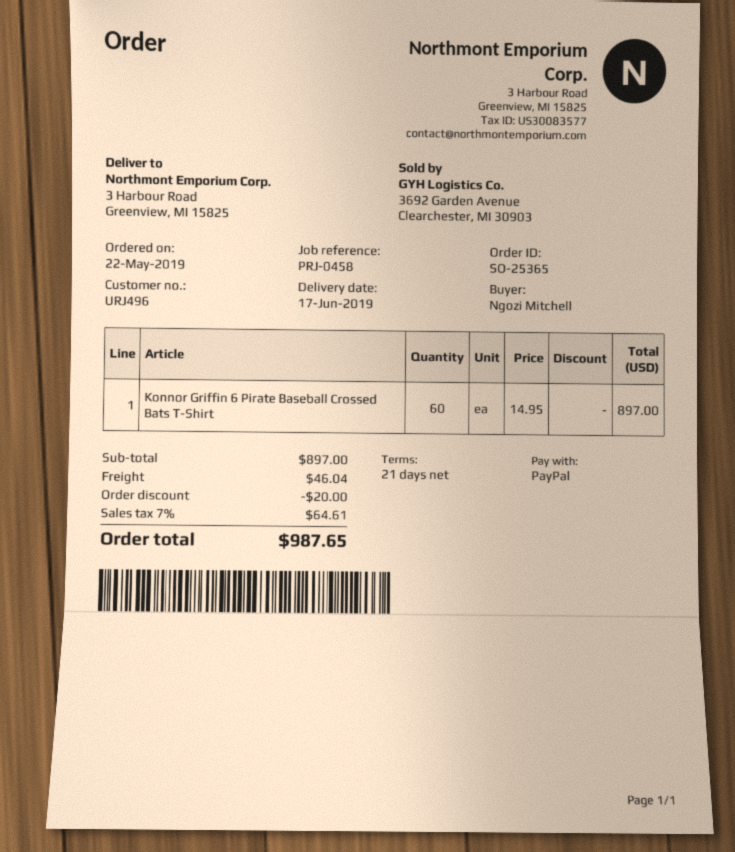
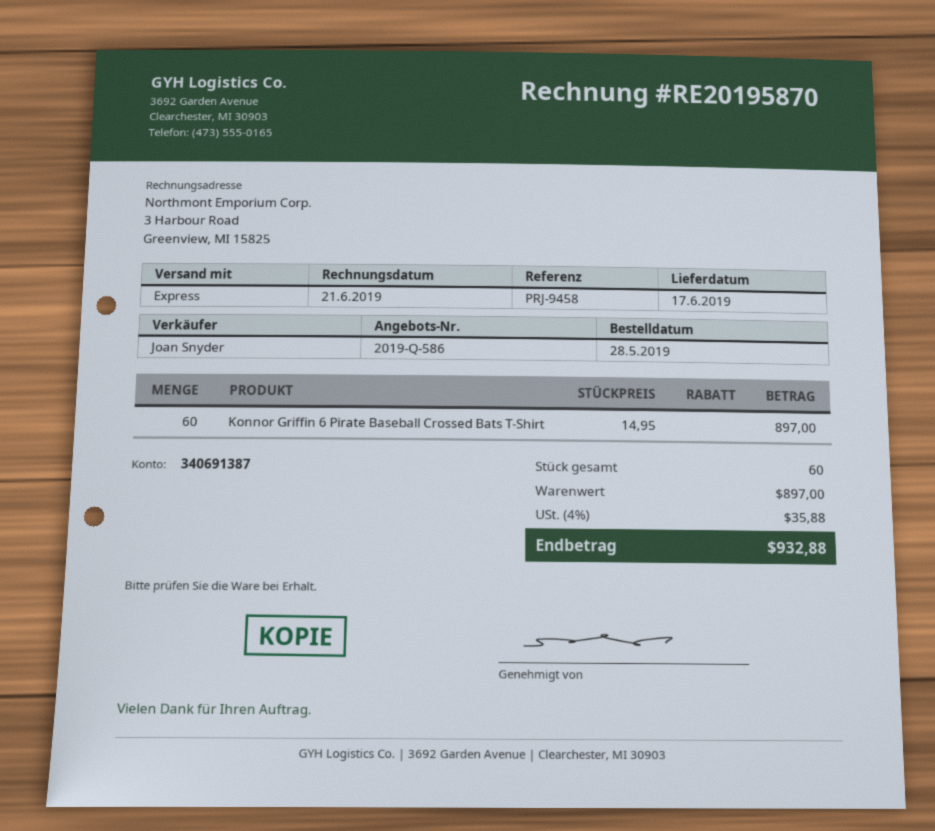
order date: 2019-05-22 -> 2019-05-28
reference: PRJ-0458 -> PRJ-9458
discount: 20.00 -> none
shipping: 46.04 -> none
tax: 7% = 64.61 -> 4% = 35.88
total: 987.65 -> 932.88

